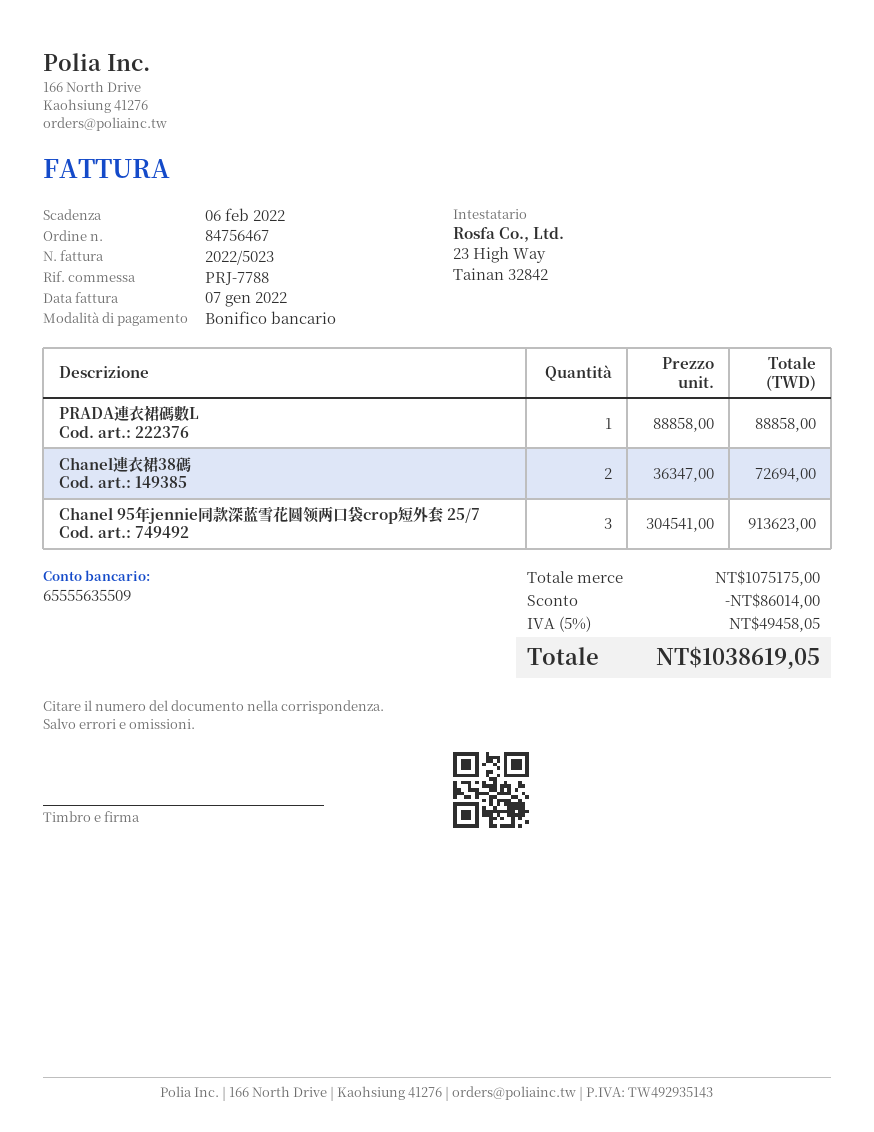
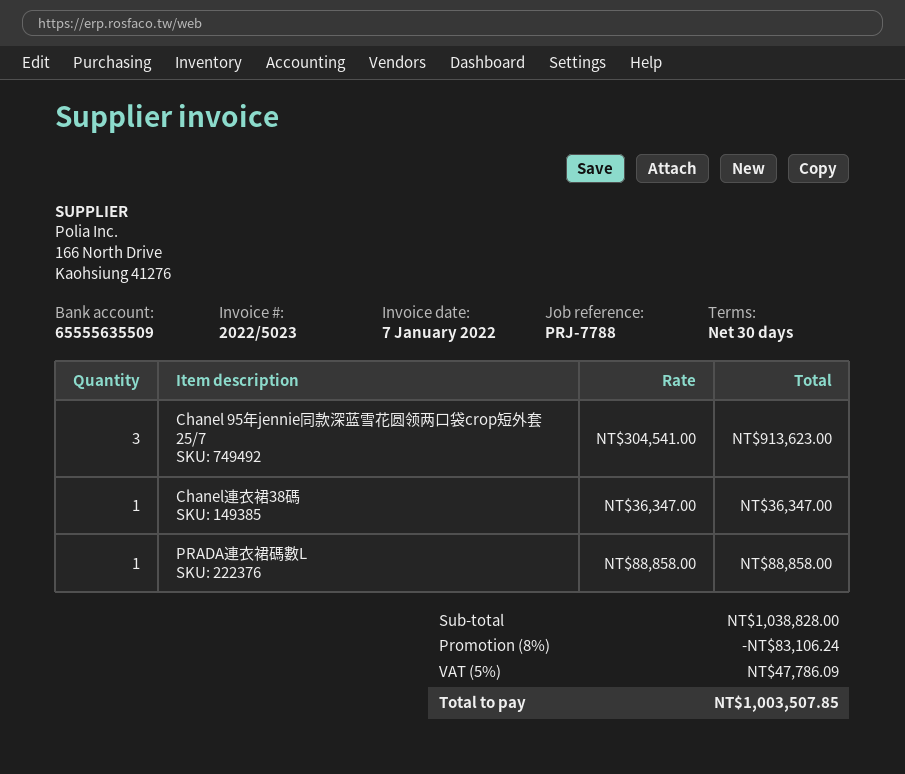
Chanel連衣裙38碼: 2 x 36347.00 = 72694.00 -> 1 x 36347.00 = 36347.00
subtotal: 1075175.00 -> 1038828.00
discount: 86014.00 -> 83106.24
tax: 5% = 49458.05 -> 5% = 47786.09
total: 1038619.05 -> 1003507.85

